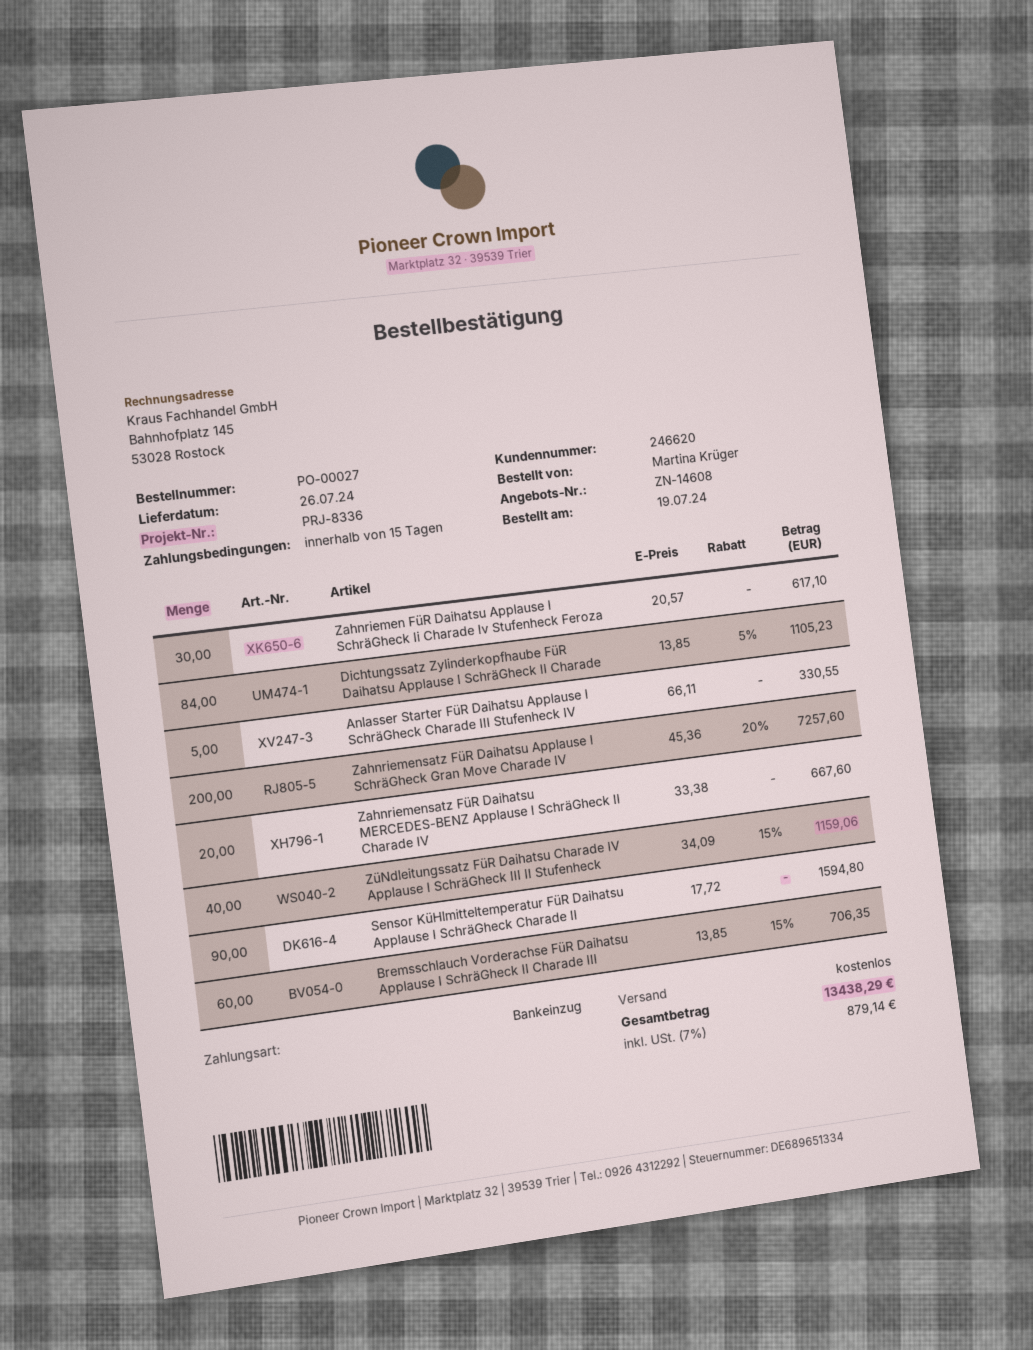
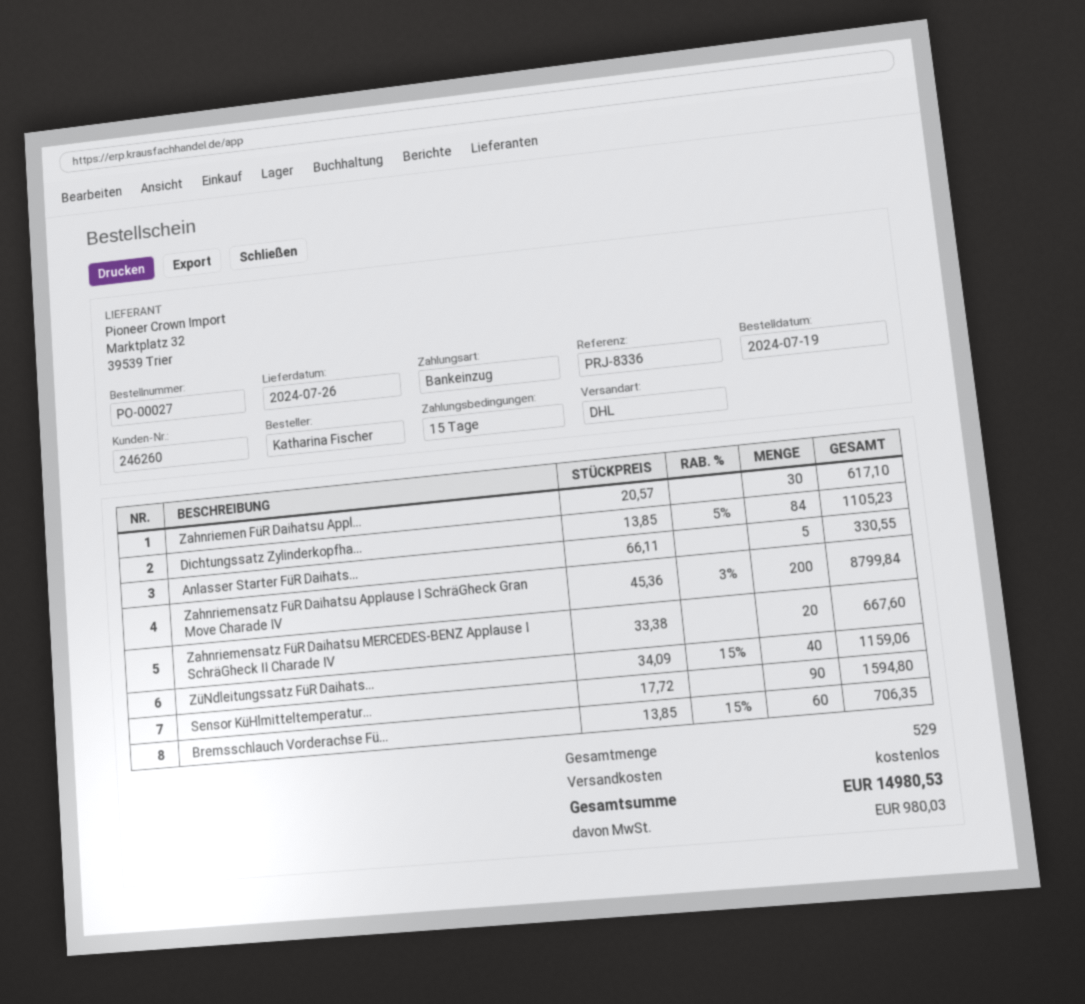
customer number: 246620 -> 246260
ordered by: Martina Krüger -> Katharina Fischer
Zahnriemensatz FüR Daihatsu Applause I SchräGheck Gran Move Charade IV: 200 x 45.36 - 20% = 7257.60 -> 200 x 45.36 - 3% = 8799.84
tax: 879.14 -> 980.03
total: 13438.29 -> 14980.53

